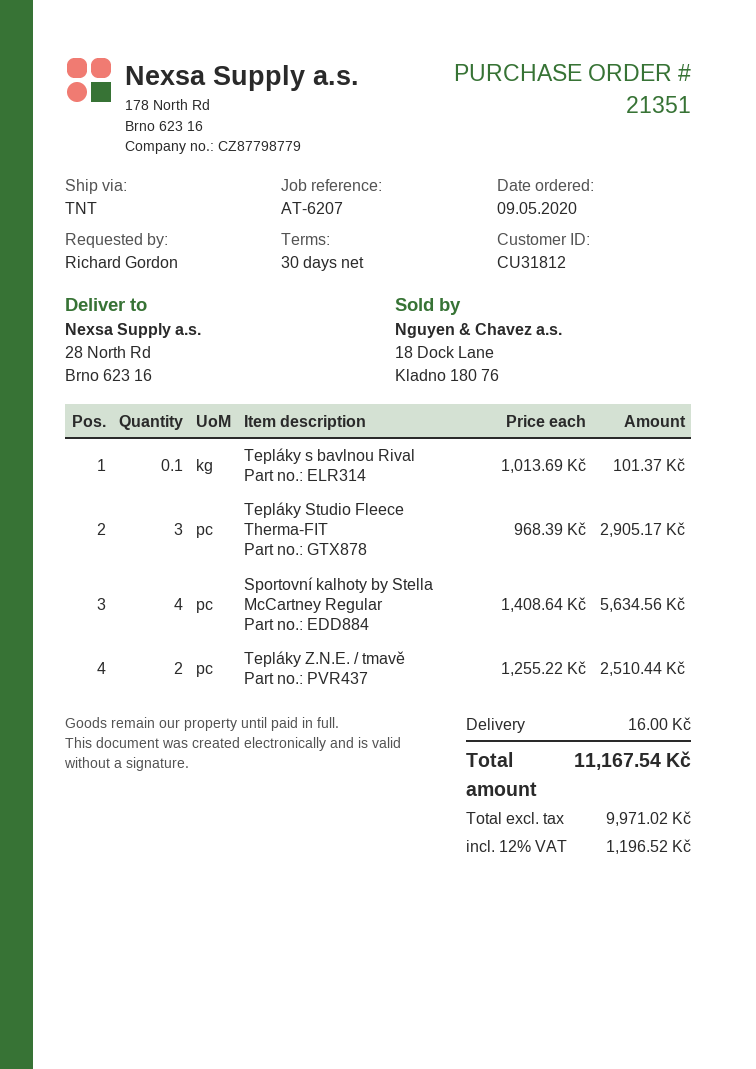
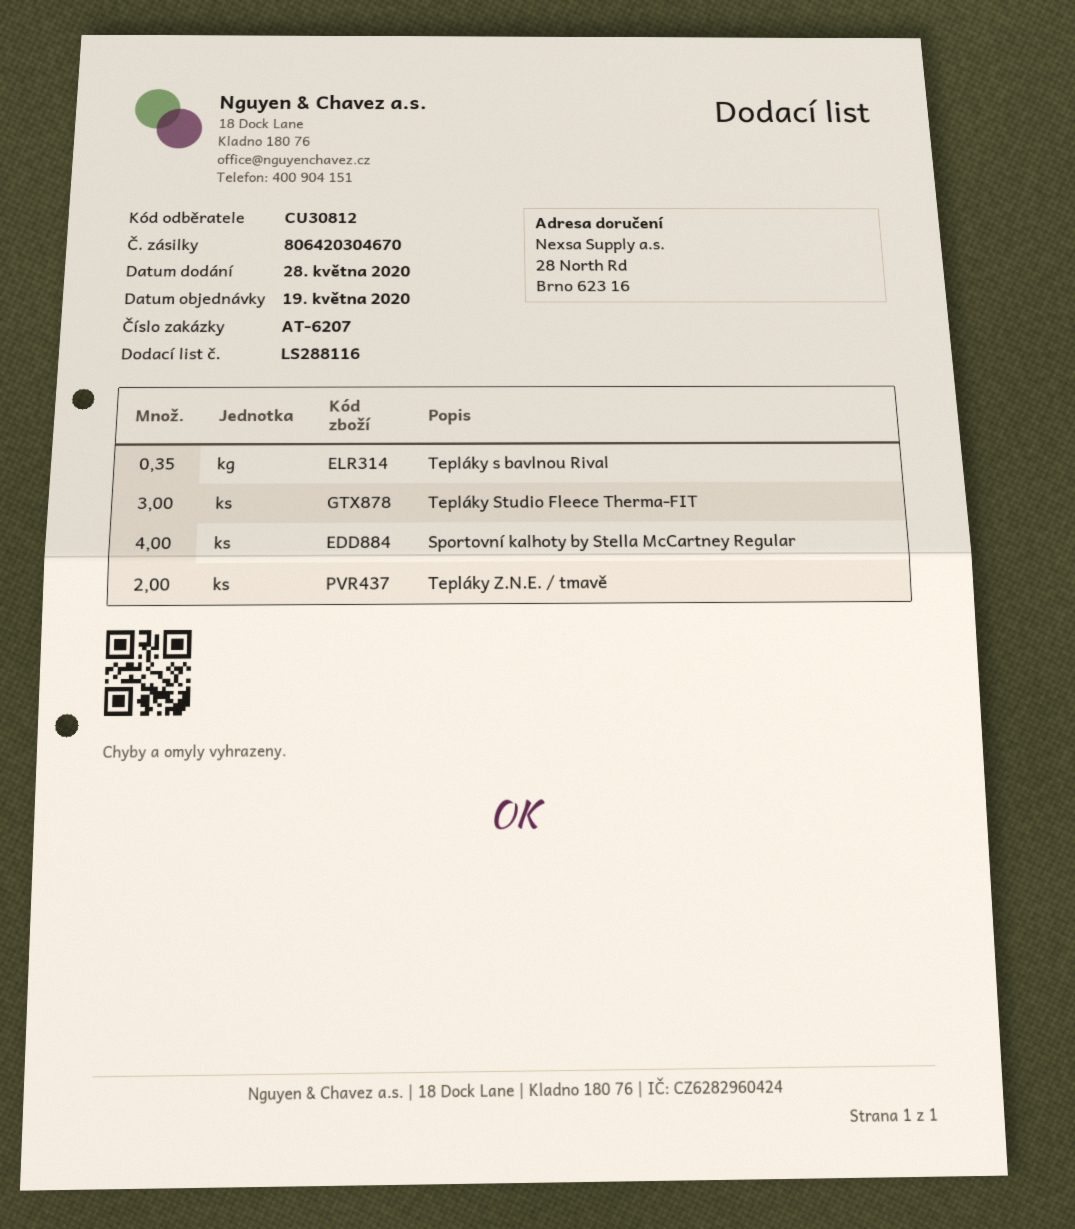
order date: 2020-05-09 -> 2020-05-19
customer number: CU31812 -> CU30812
Tepláky s bavlnou Rival: 0.1 -> 0.35

